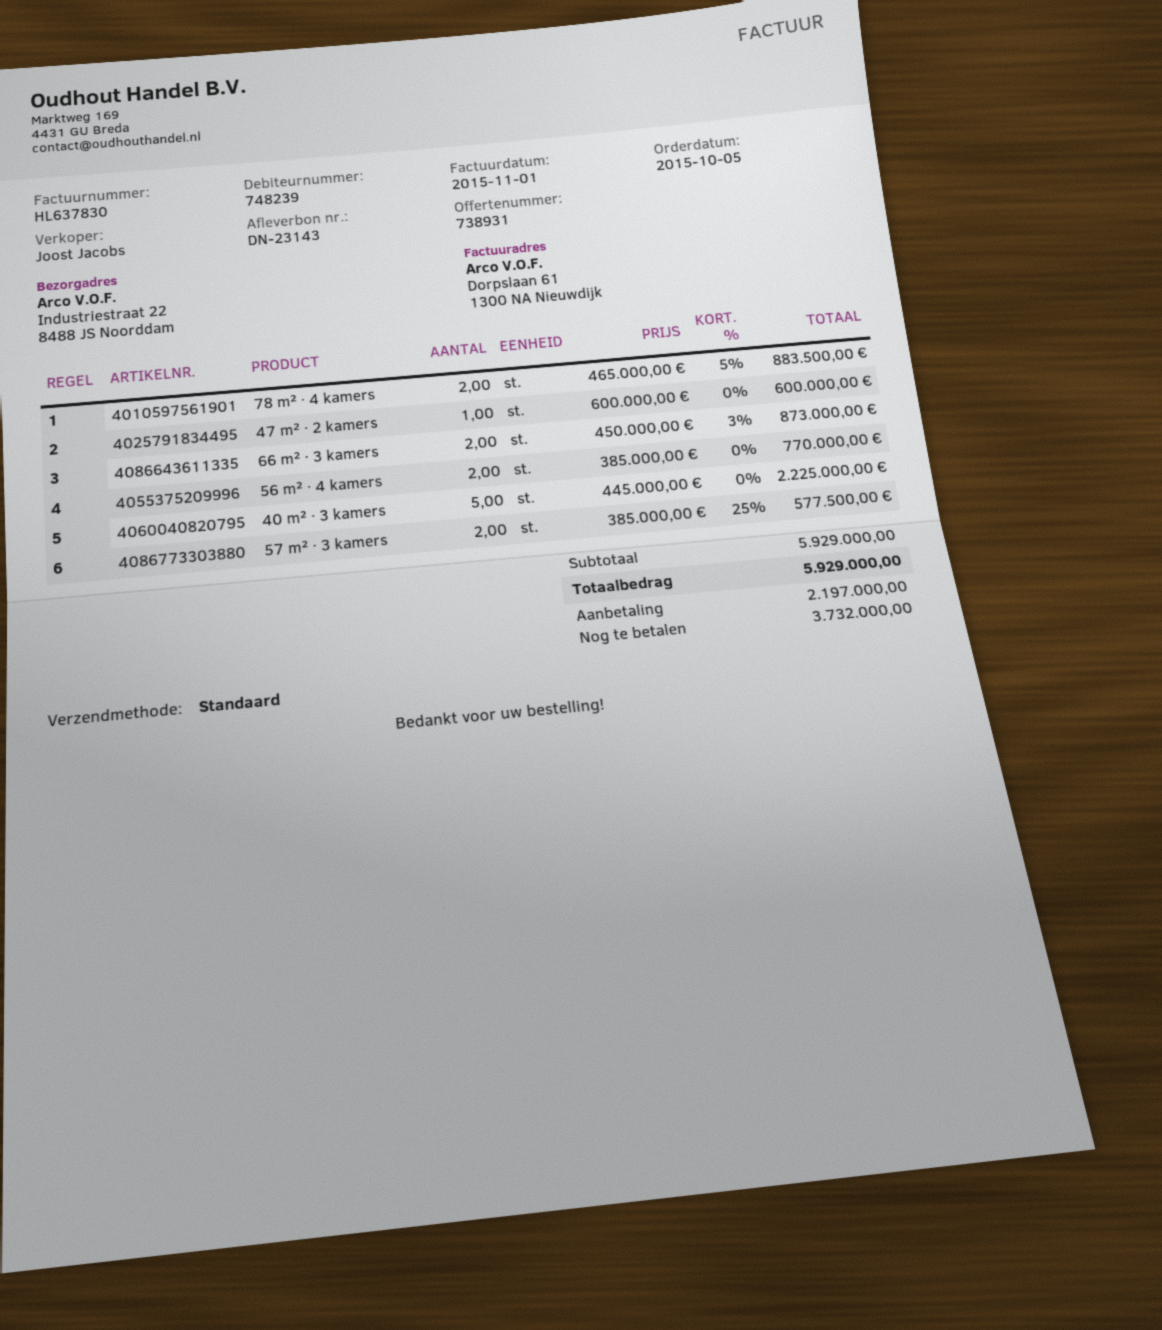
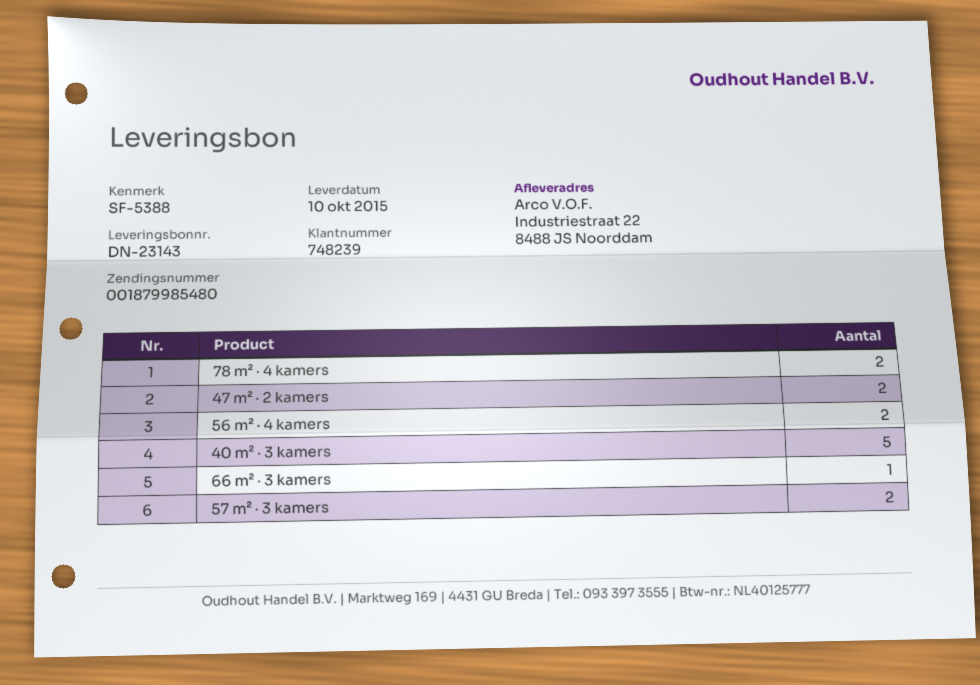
47 m² · 2 kamers: 1 -> 2
66 m² · 3 kamers: 2 -> 1

